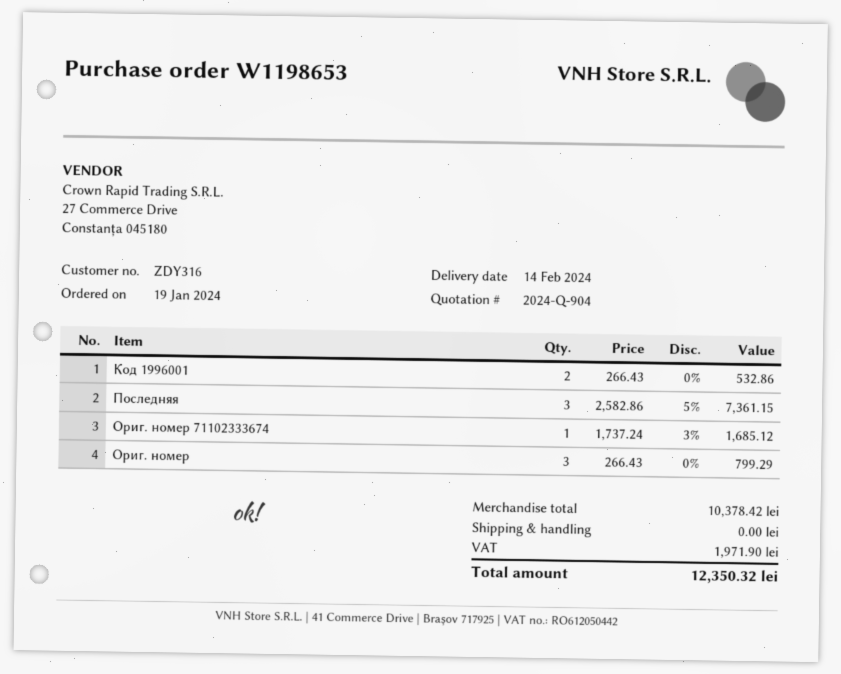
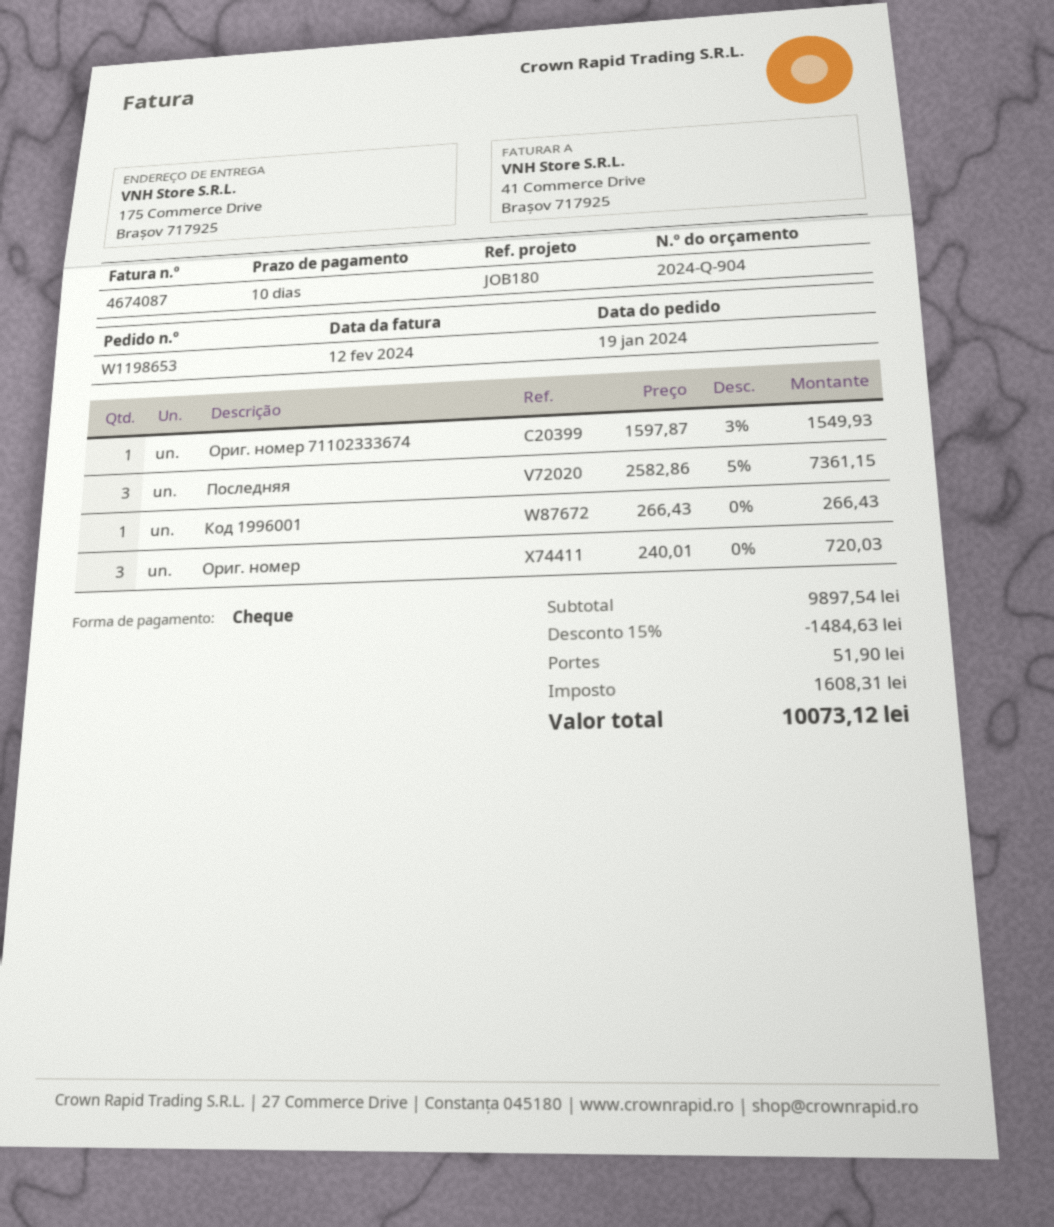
Код 1996001: 2 x 266.43 = 532.86 -> 1 x 266.43 = 266.43
Ориг. номер 71102333674: 1 x 1737.24 - 3% = 1685.12 -> 1 x 1597.87 - 3% = 1549.93
Ориг. номер: 3 x 266.43 = 799.29 -> 3 x 240.01 = 720.03
subtotal: 10378.42 -> 9897.54
discount: none -> 15% = 1484.63
shipping: 0.00 -> 51.90
tax: 1971.90 -> 1608.31
total: 12350.32 -> 10073.12

